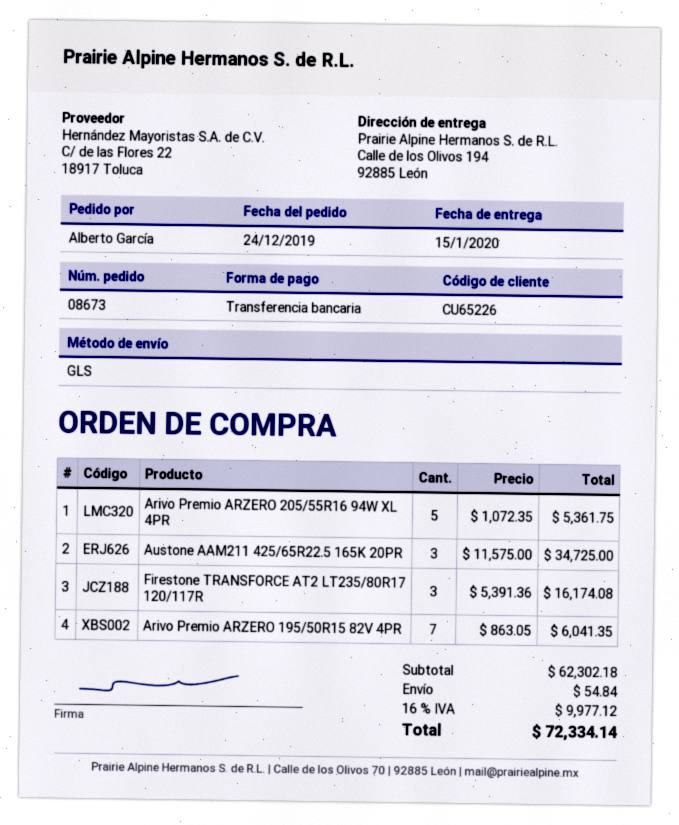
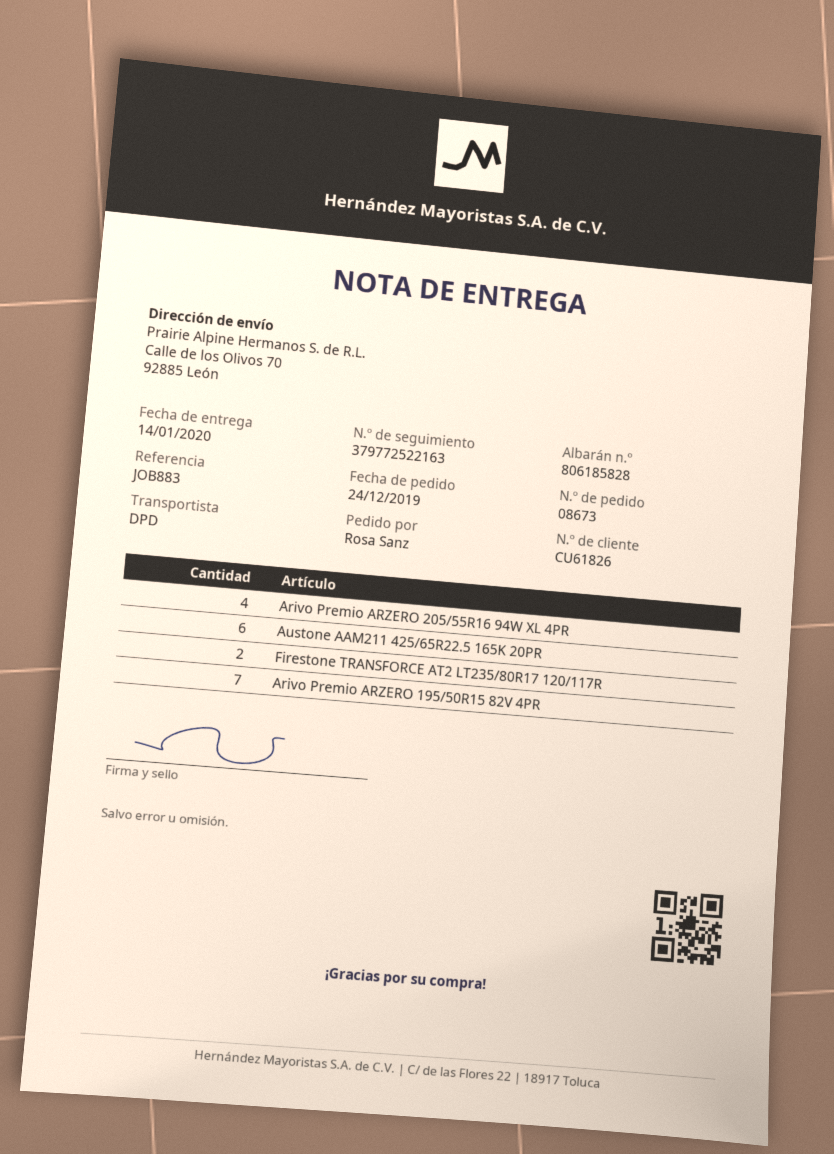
delivery date: 2020-01-15 -> 2020-01-14
customer number: CU65226 -> CU61826
ordered by: Alberto García -> Rosa Sanz
shipping method: GLS -> DPD
ship to: Calle de los Olivos 194, 92885 León -> Calle de los Olivos 70, 92885 León
Arivo Premio ARZERO 205/55R16 94W XL 4PR: 5 -> 4
Austone AAM211 425/65R22.5 165K 20PR: 3 -> 6
Firestone TRANSFORCE AT2 LT235/80R17 120/117R: 3 -> 2

